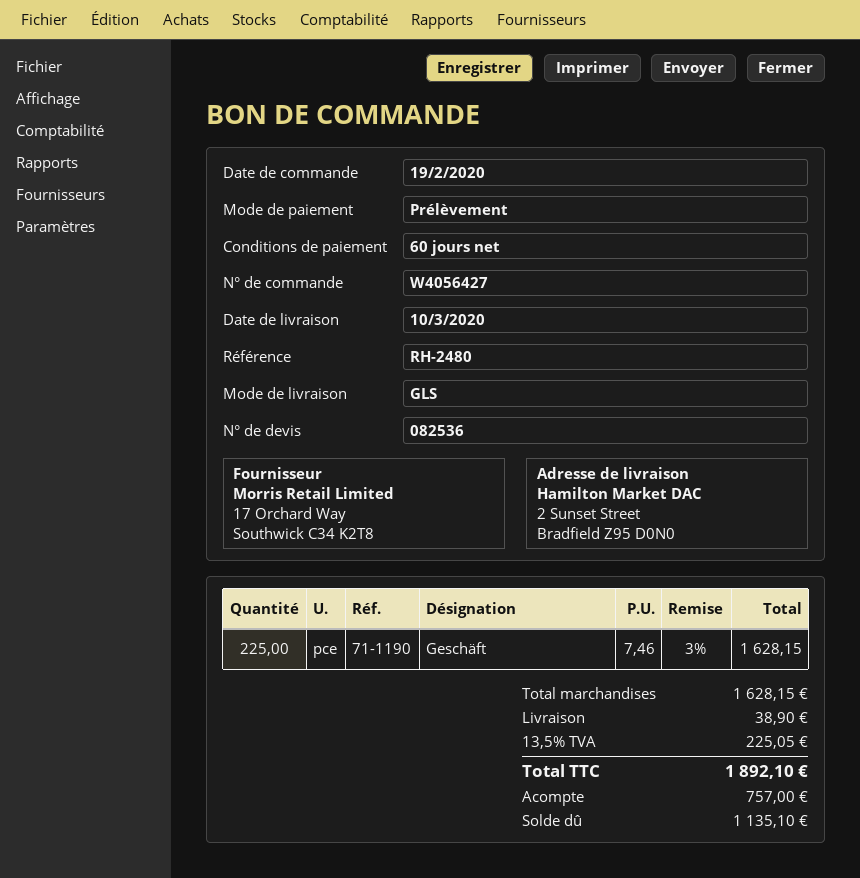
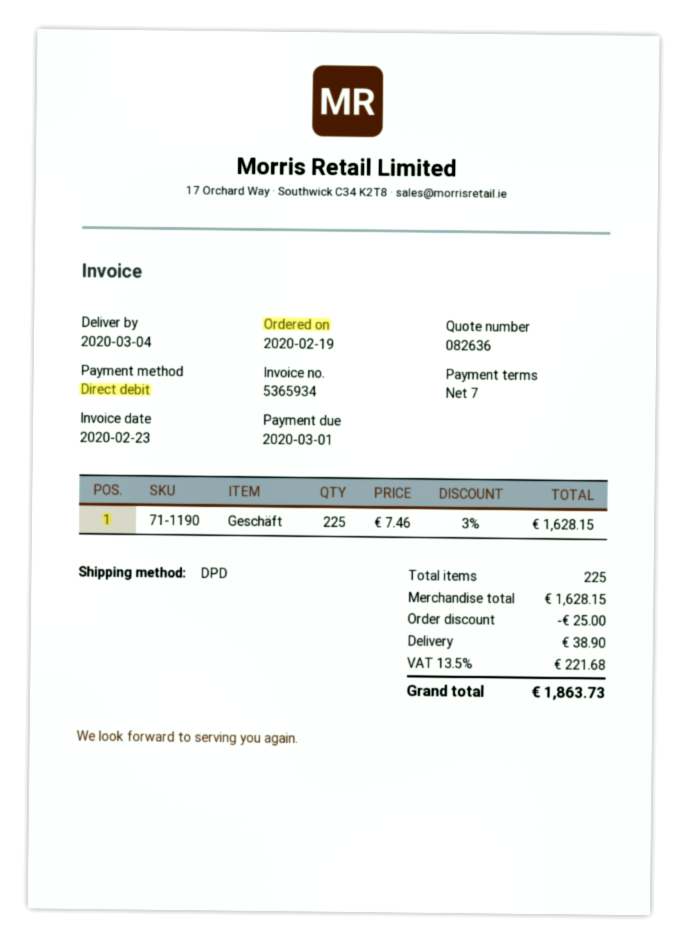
quote number: 082536 -> 082636
delivery date: 2020-03-10 -> 2020-03-04
payment terms: 60 days -> 7 days
shipping method: GLS -> DPD
discount: none -> 25.00
tax: 13.5% = 225.05 -> 13.5% = 221.68
total: 1892.10 -> 1863.73

